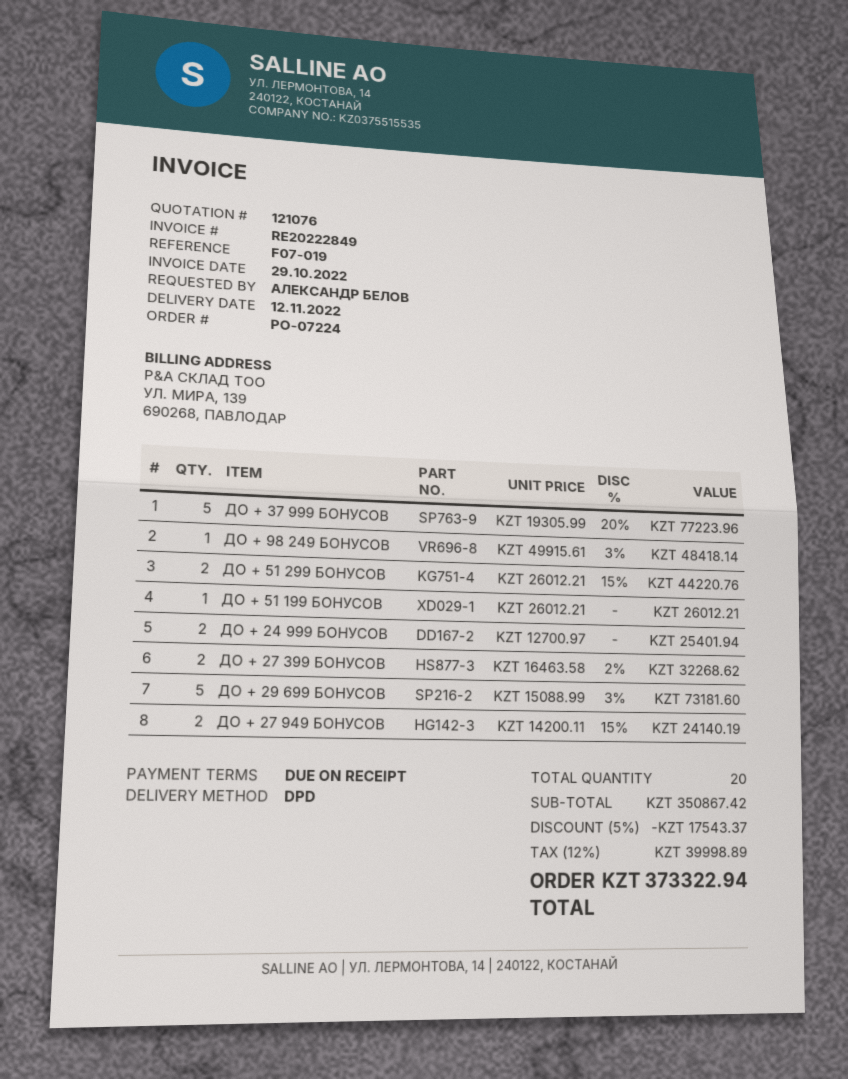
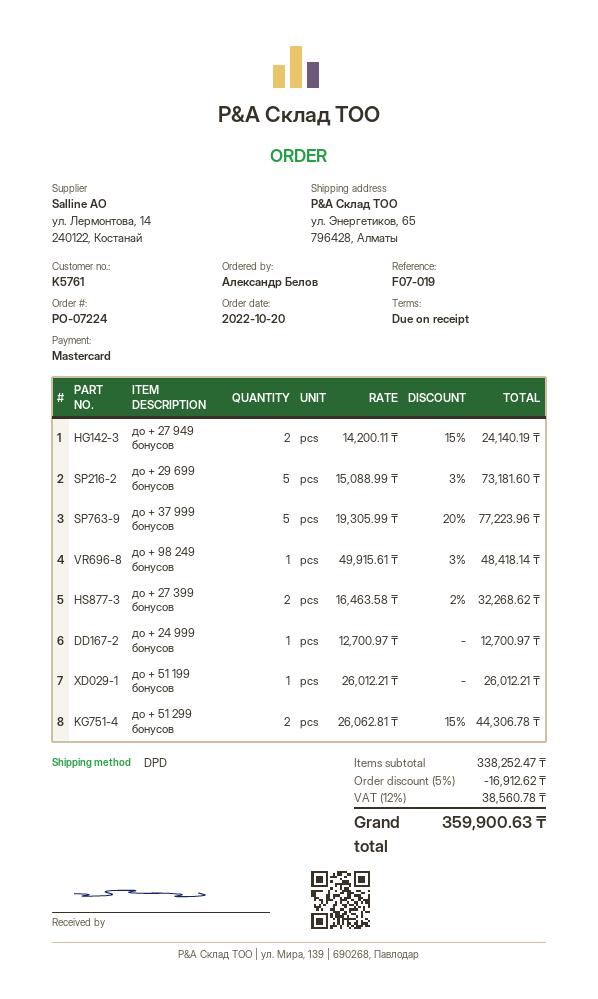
ДО + 51 299 БОНУСОВ: 2 x 26012.21 - 15% = 44220.76 -> 2 x 26062.81 - 15% = 44306.78
ДО + 24 999 БОНУСОВ: 2 x 12700.97 = 25401.94 -> 1 x 12700.97 = 12700.97
subtotal: 350867.42 -> 338252.47
discount: 5% = 17543.37 -> 5% = 16912.62
tax: 12% = 39998.89 -> 12% = 38560.78
total: 373322.94 -> 359900.63

